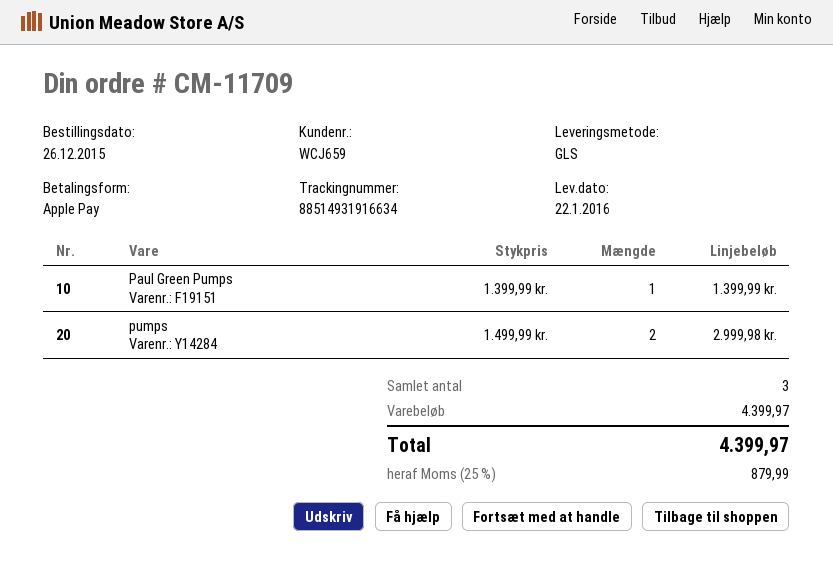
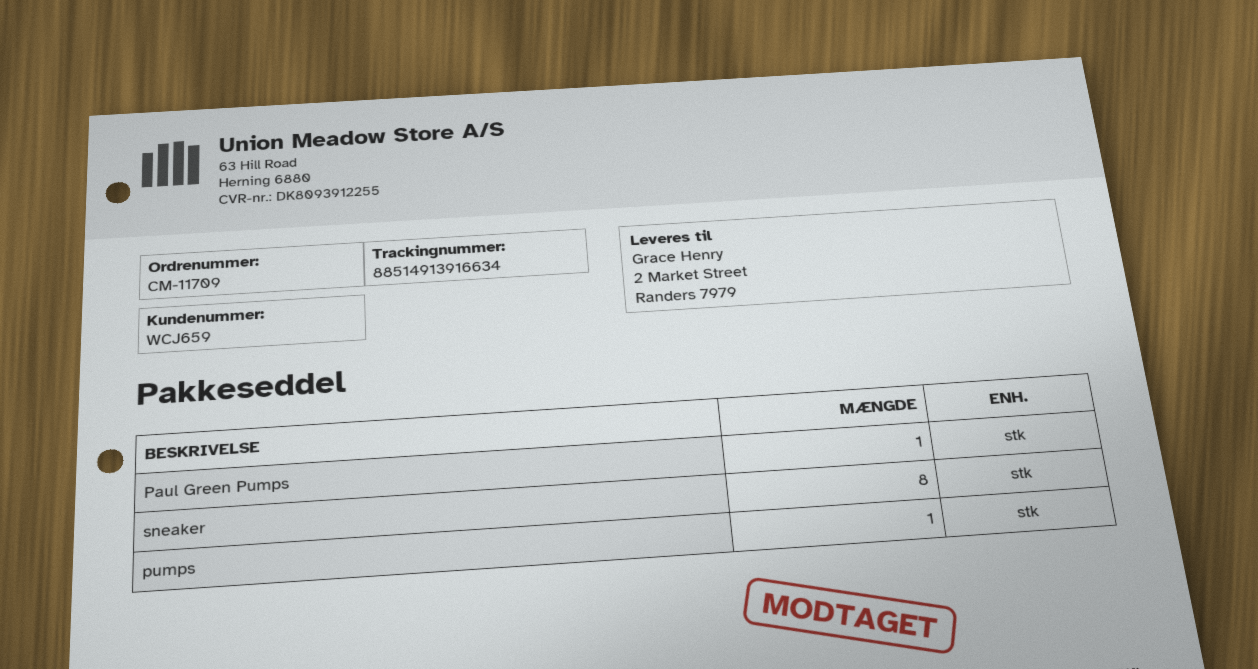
tracking number: 88514931916634 -> 88514913916634
pumps: 2 -> 1
sneaker: none -> 8

